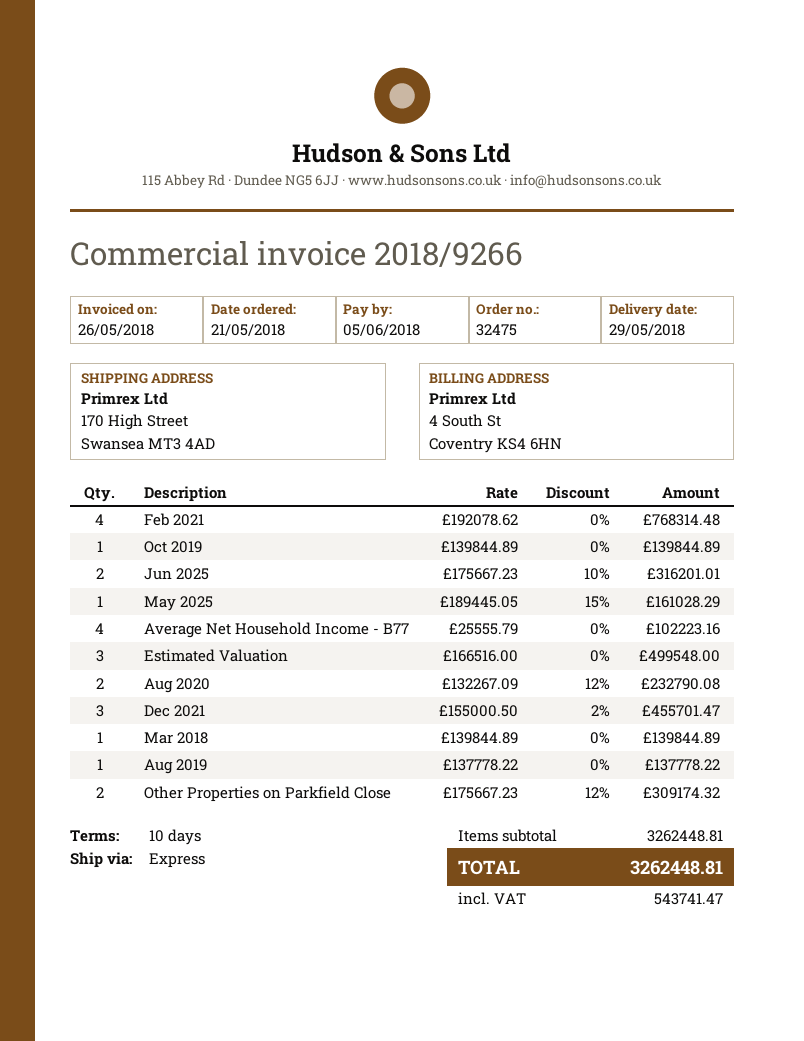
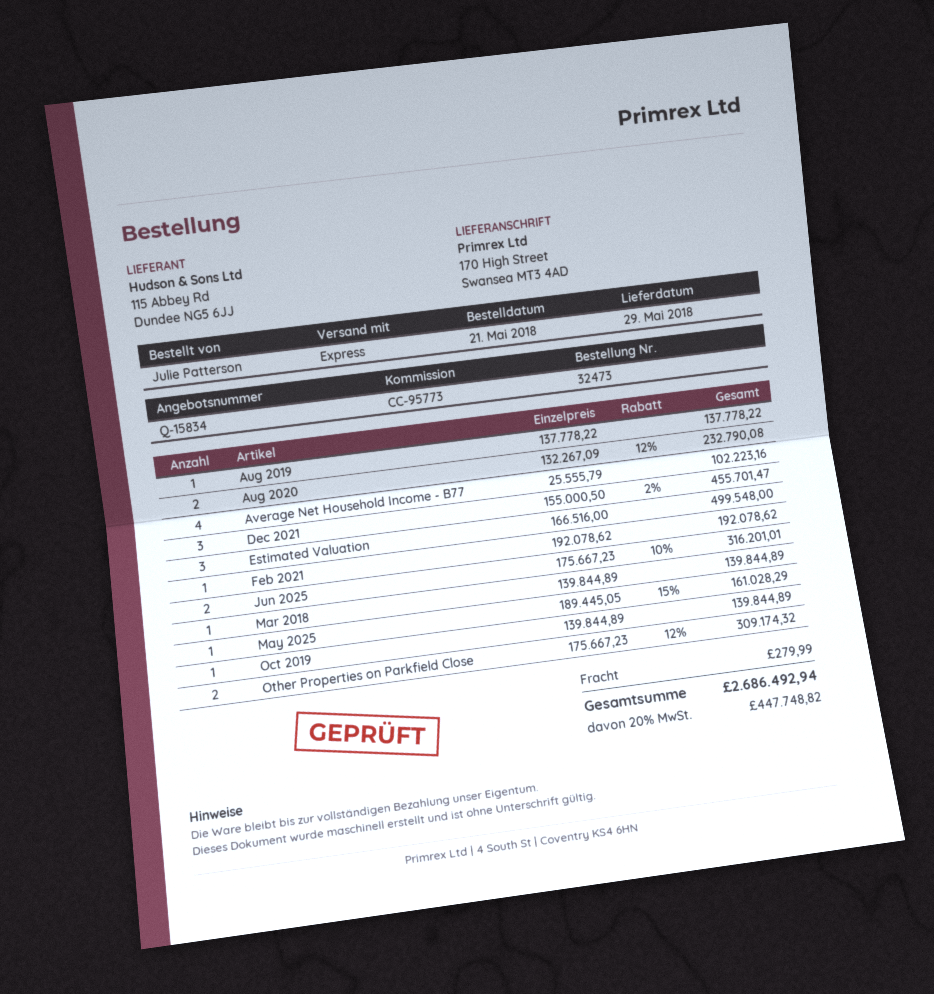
order number: 32475 -> 32473
Feb 2021: 4 x 192078.62 = 768314.48 -> 1 x 192078.62 = 192078.62
shipping: none -> 279.99
tax: 543741.47 -> 447748.82
total: 3262448.81 -> 2686492.94

